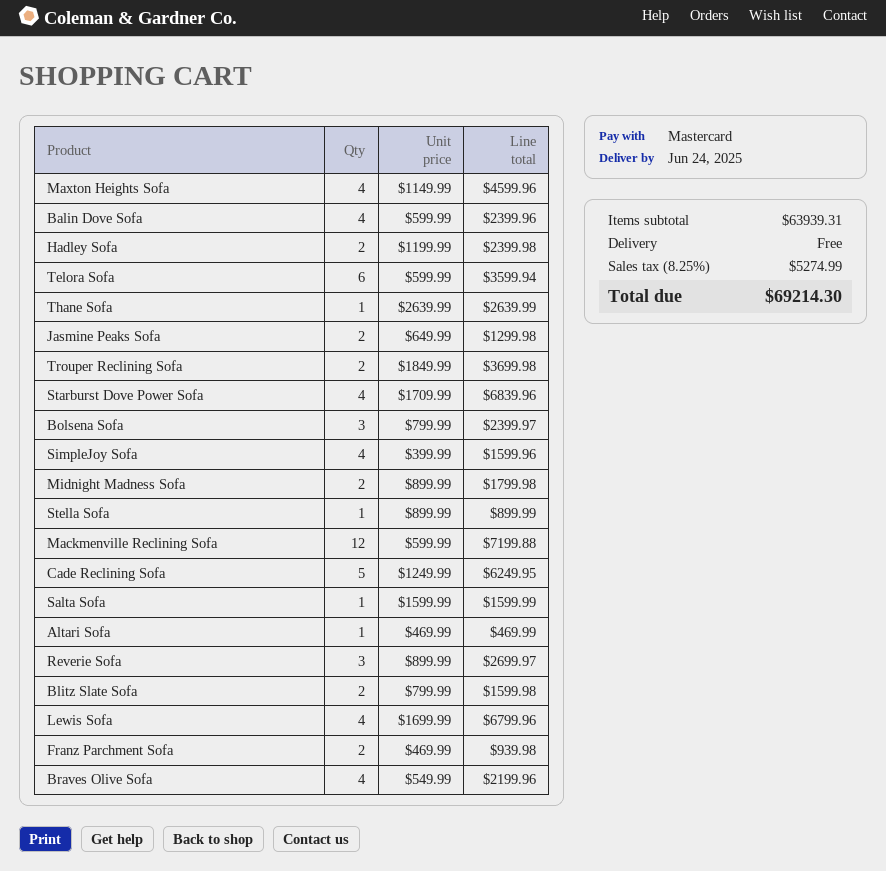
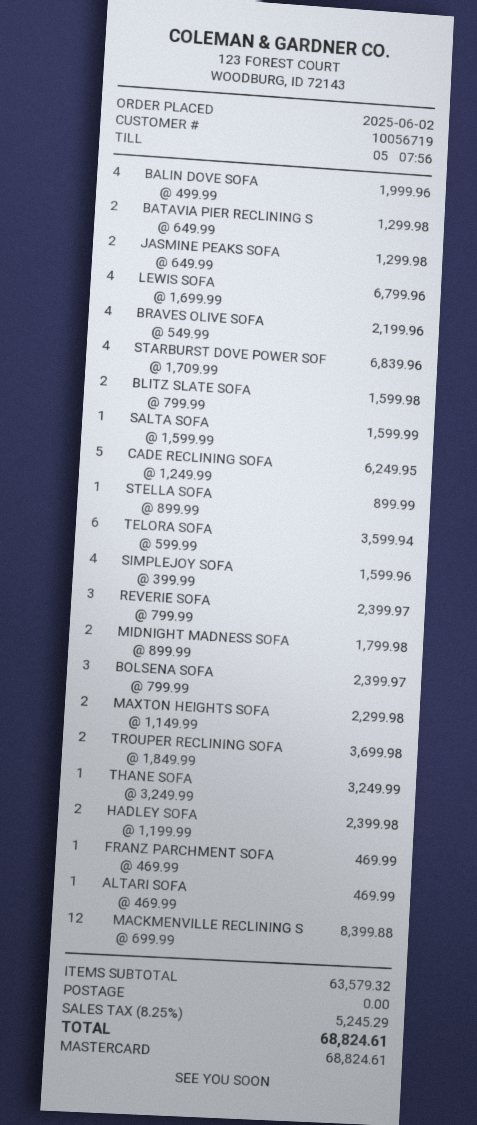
Maxton Heights Sofa: 4 x 1149.99 = 4599.96 -> 2 x 1149.99 = 2299.98
Balin Dove Sofa: 4 x 599.99 = 2399.96 -> 4 x 499.99 = 1999.96
Thane Sofa: 1 x 2639.99 = 2639.99 -> 1 x 3249.99 = 3249.99
Mackmenville Reclining Sofa: 12 x 599.99 = 7199.88 -> 12 x 699.99 = 8399.88
Reverie Sofa: 3 x 899.99 = 2699.97 -> 3 x 799.99 = 2399.97
Franz Parchment Sofa: 2 x 469.99 = 939.98 -> 1 x 469.99 = 469.99
BATAVIA PIER RECLINING S: none -> 2 x 649.99 = 1299.98
subtotal: 63939.31 -> 63579.32
tax: 8.25% = 5274.99 -> 8.25% = 5245.29
total: 69214.30 -> 68824.61

